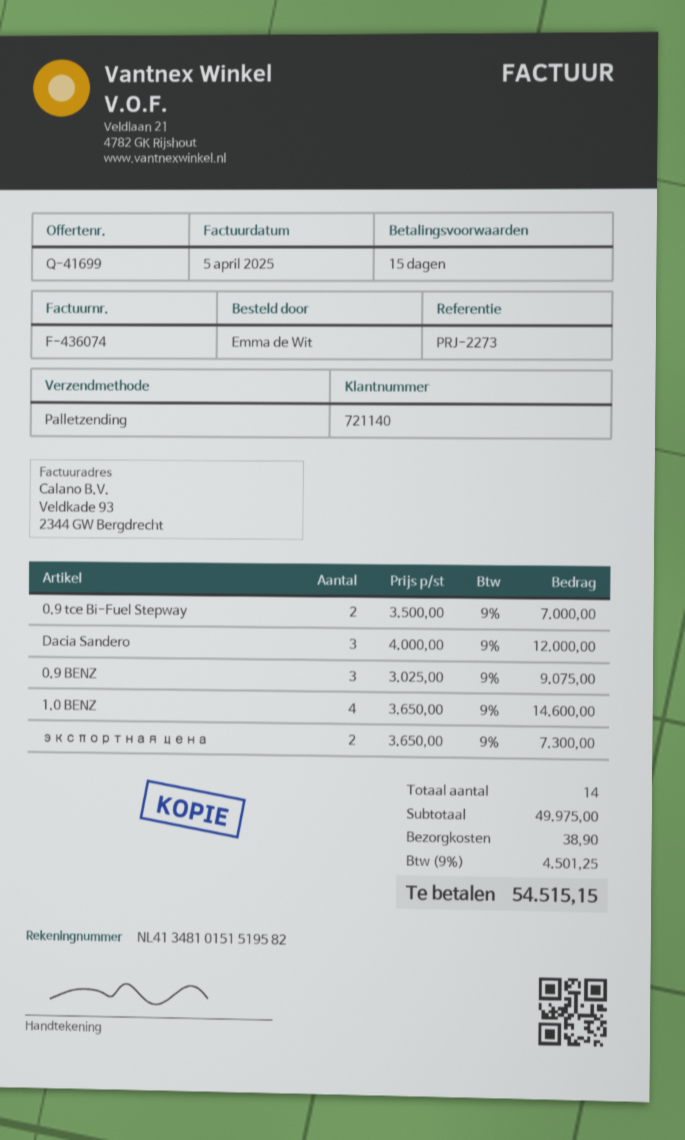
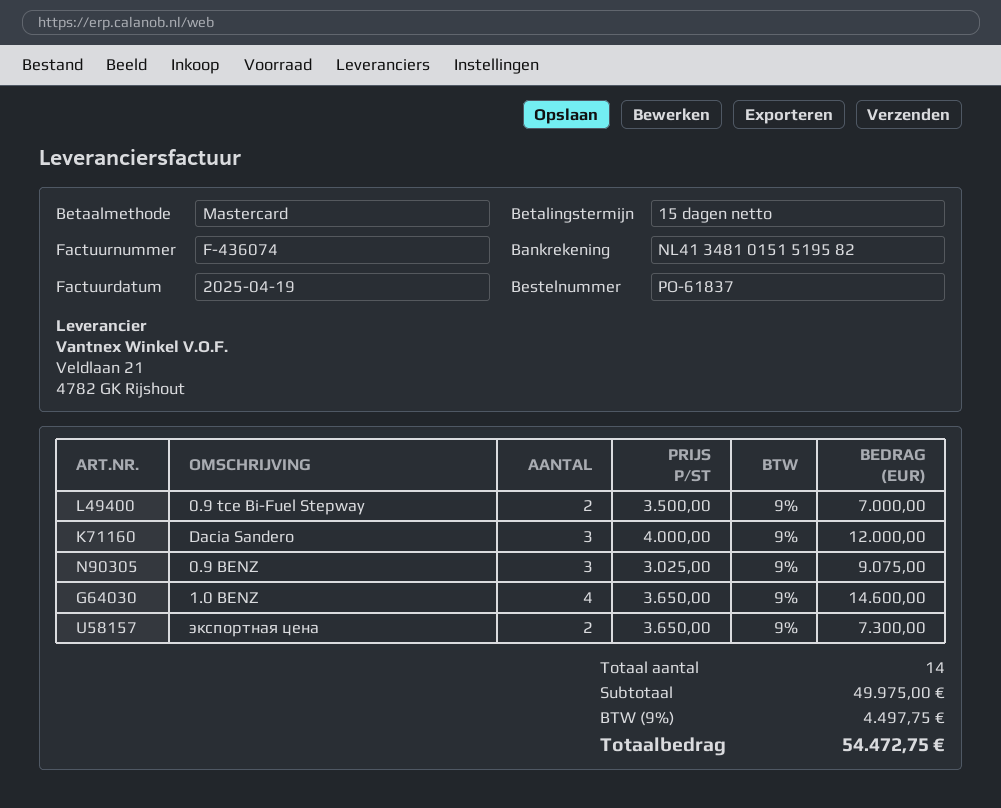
invoice date: 2025-04-05 -> 2025-04-19
shipping: 38.90 -> none
tax: 9% = 4501.25 -> 9% = 4497.75
total: 54515.15 -> 54472.75

